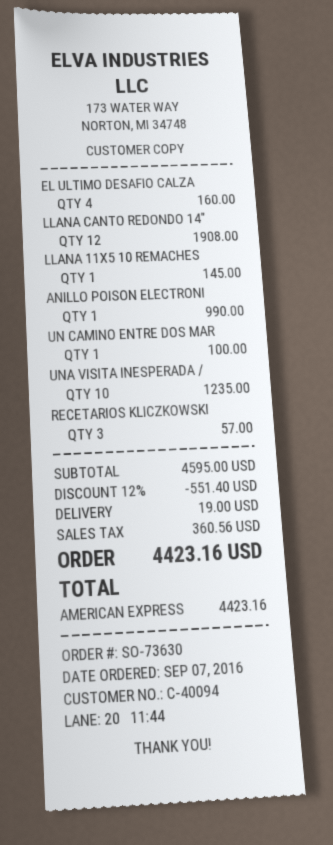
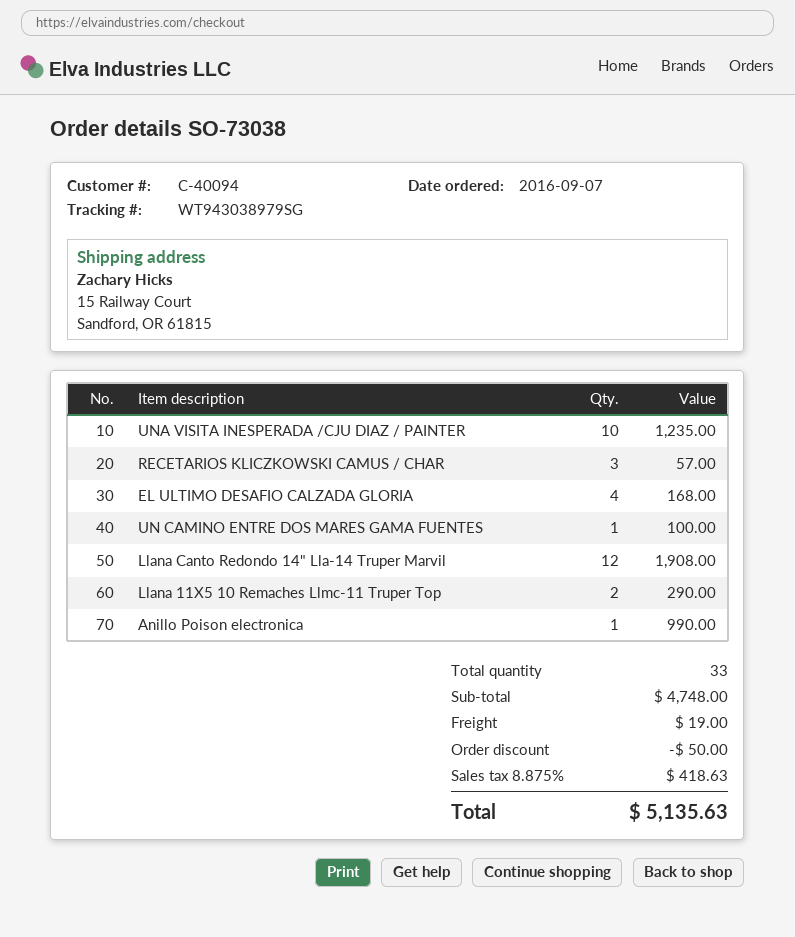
order number: SO-73630 -> SO-73038
EL ULTIMO DESAFIO CALZA: 4 for 160.00 -> 4 for 168.00
LLANA 11X5 10 REMACHES: 1 for 145.00 -> 2 for 290.00
subtotal: 4595.00 -> 4748.00
discount: 551.40 -> 50.00
tax: 360.56 -> 418.63
total: 4423.16 -> 5135.63

